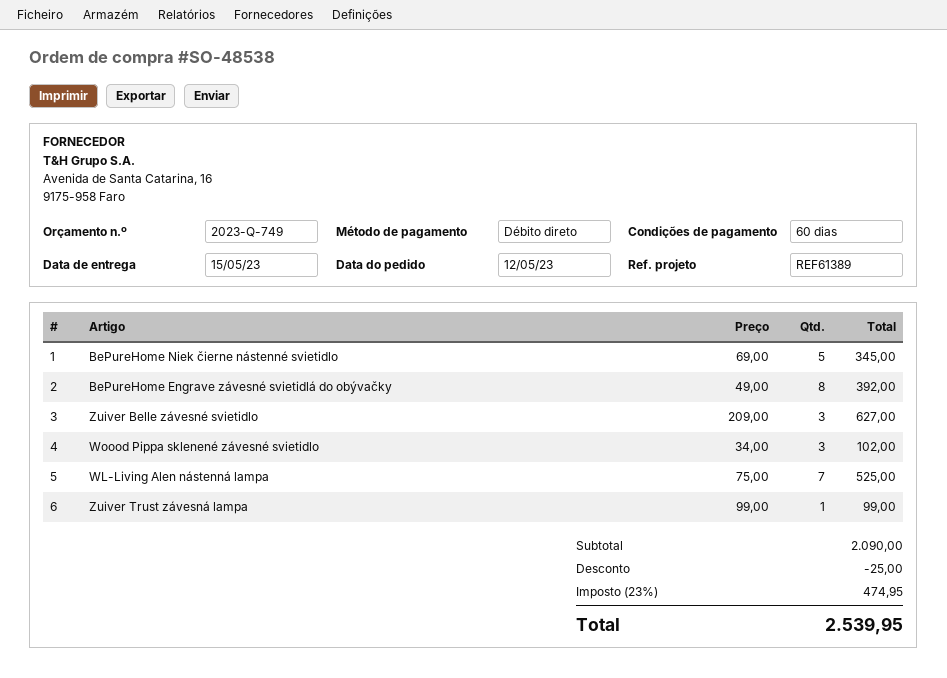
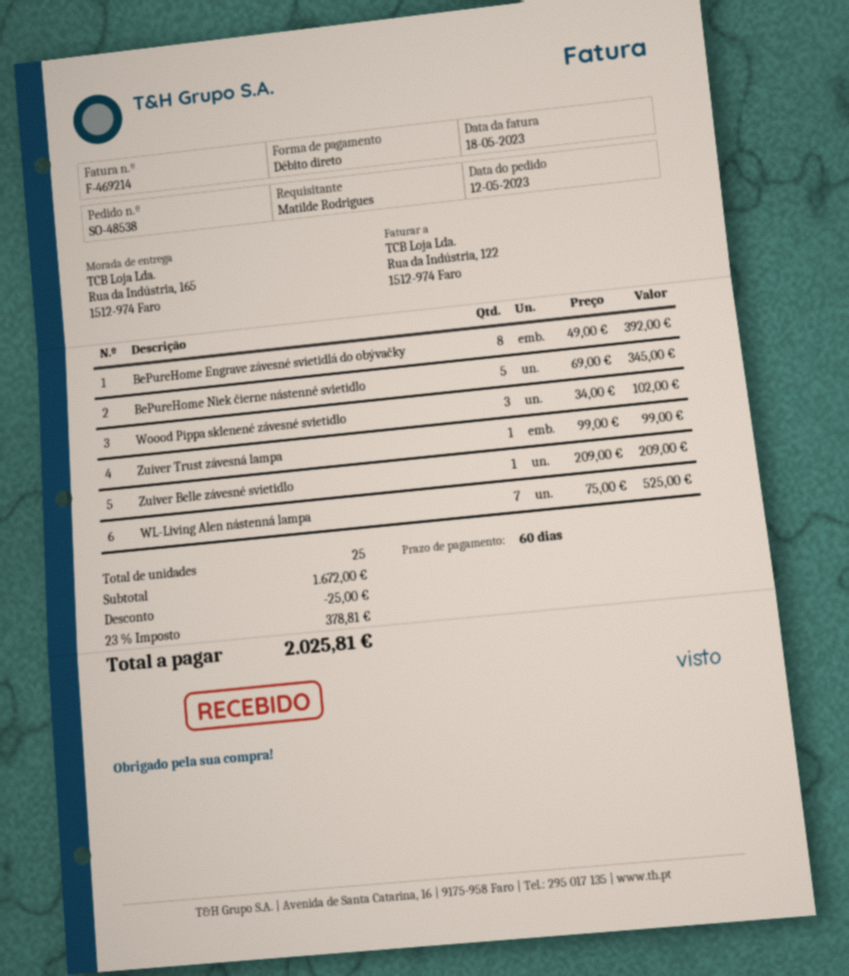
Zuiver Belle závesné svietidlo: 3 x 209.00 = 627.00 -> 1 x 209.00 = 209.00
subtotal: 2090.00 -> 1672.00
tax: 23% = 474.95 -> 23% = 378.81
total: 2539.95 -> 2025.81

